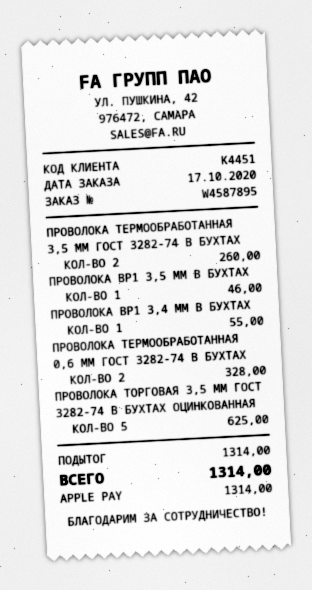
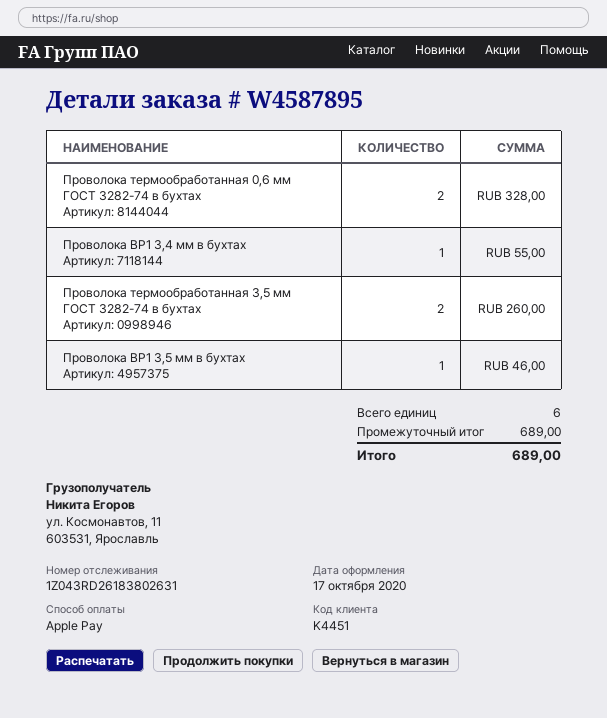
ПРОВОЛОКА ТОРГОВАЯ 3,5 ММ ГОСТ 3282-74 В БУХТАХ ОЦИНКОВАННАЯ: 5 for 625.00 -> none
subtotal: 1314.00 -> 689.00
total: 1314.00 -> 689.00

